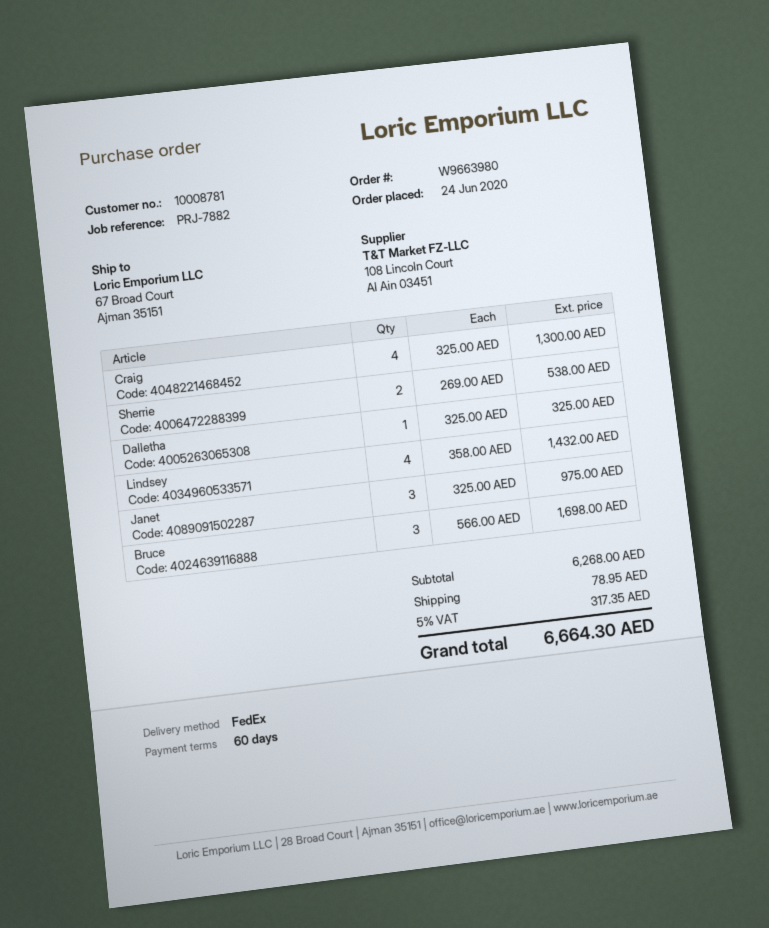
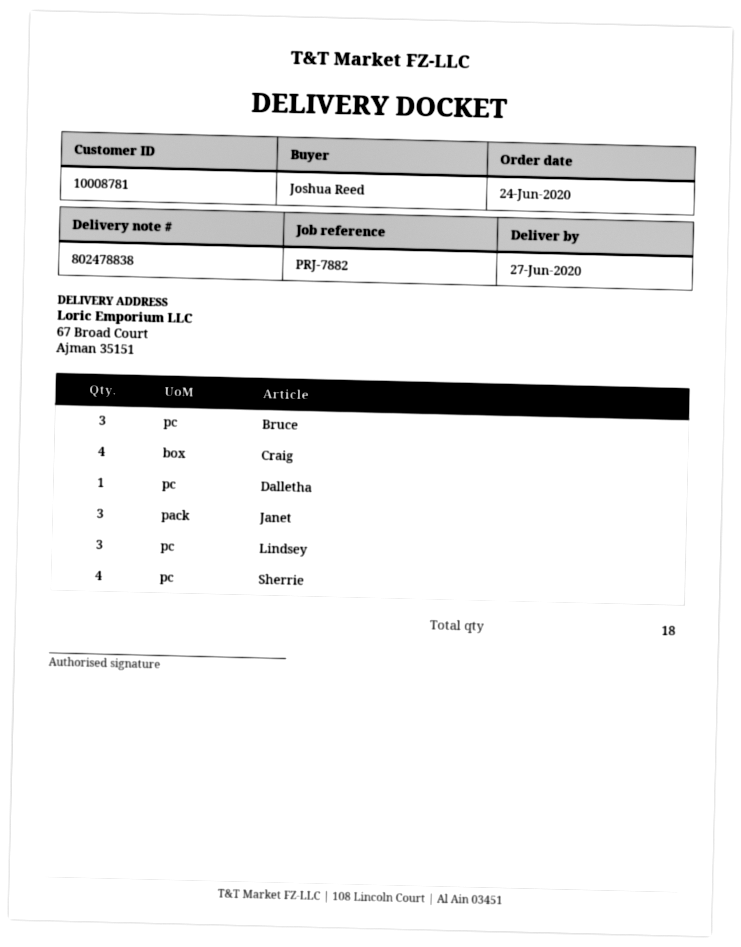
Sherrie: 2 -> 4
Lindsey: 4 -> 3

